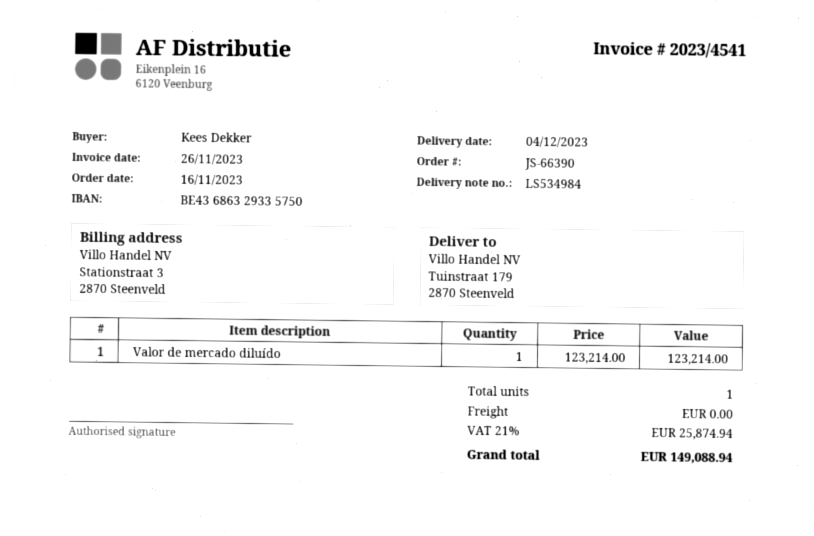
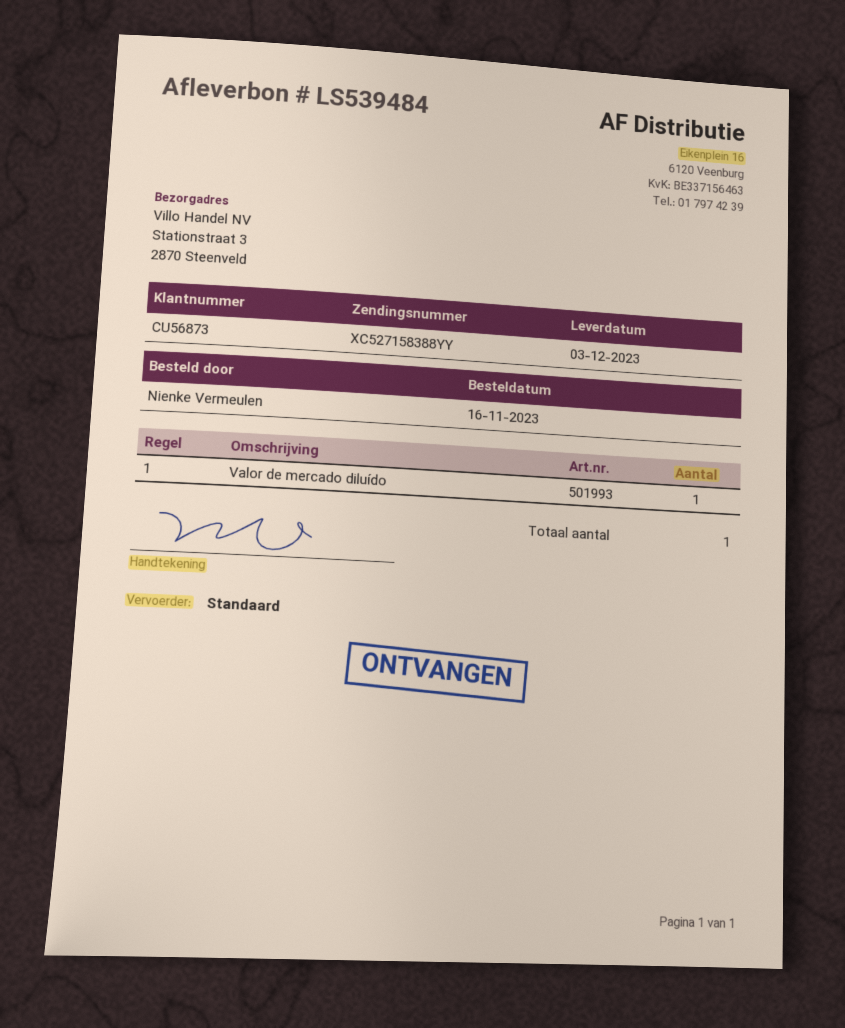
delivery note number: LS534984 -> LS539484
delivery date: 2023-12-04 -> 2023-12-03
ordered by: Kees Dekker -> Nienke Vermeulen
ship to: Tuinstraat 179, 2870 Steenveld -> Stationstraat 3, 2870 Steenveld

